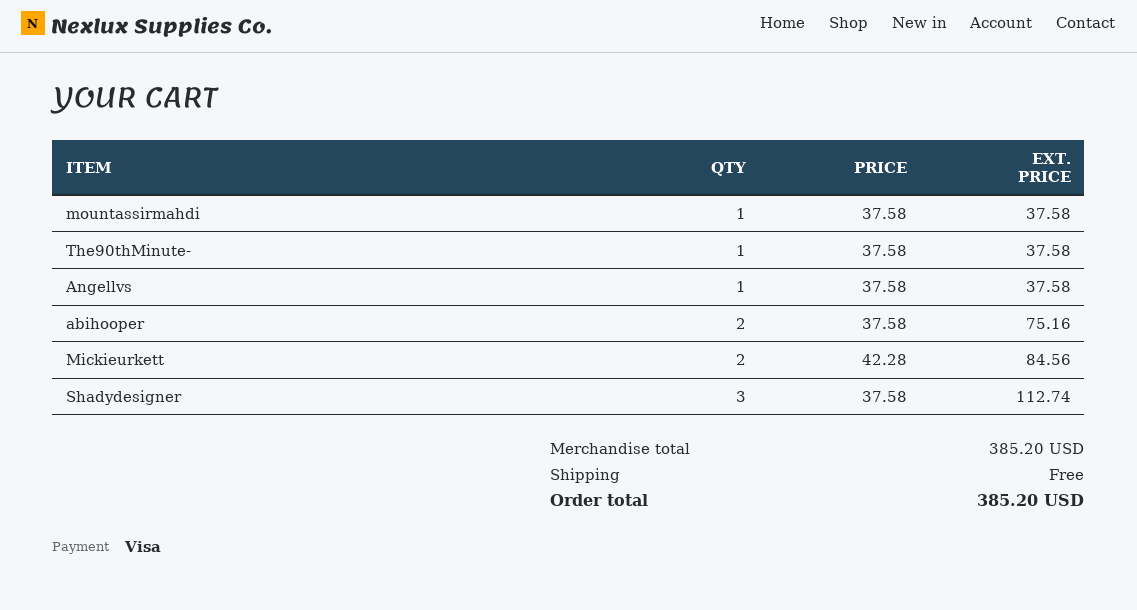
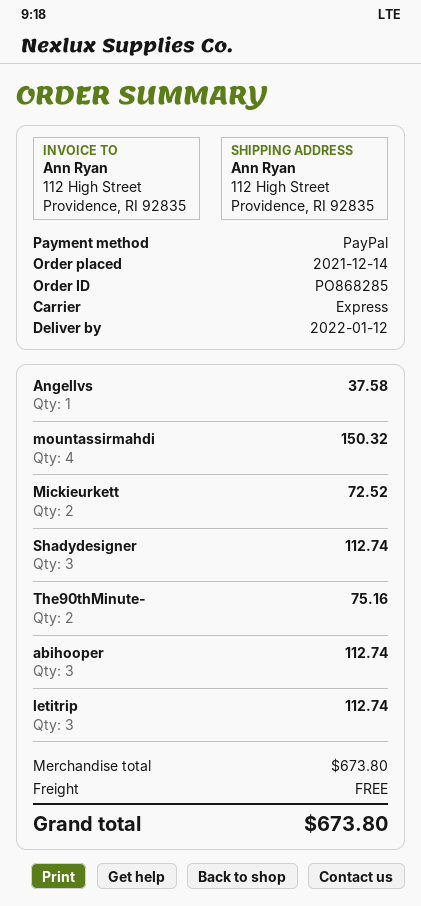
payment method: Visa -> PayPal
mountassirmahdi: 1 for 37.58 -> 4 for 150.32
The90thMinute-: 1 for 37.58 -> 2 for 75.16
abihooper: 2 for 75.16 -> 3 for 112.74
Mickieurkett: 2 for 84.56 -> 2 for 72.52
letitrip: none -> 3 for 112.74
subtotal: 385.20 -> 673.80
total: 385.20 -> 673.80

